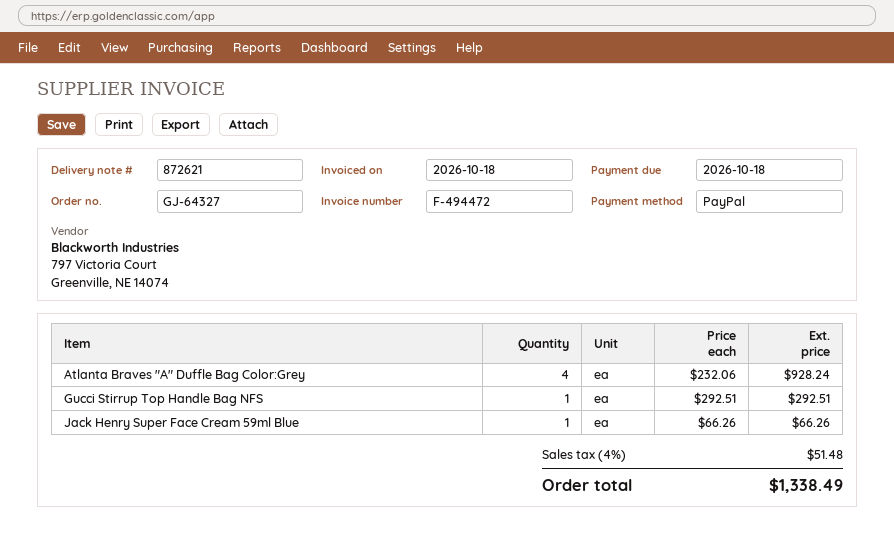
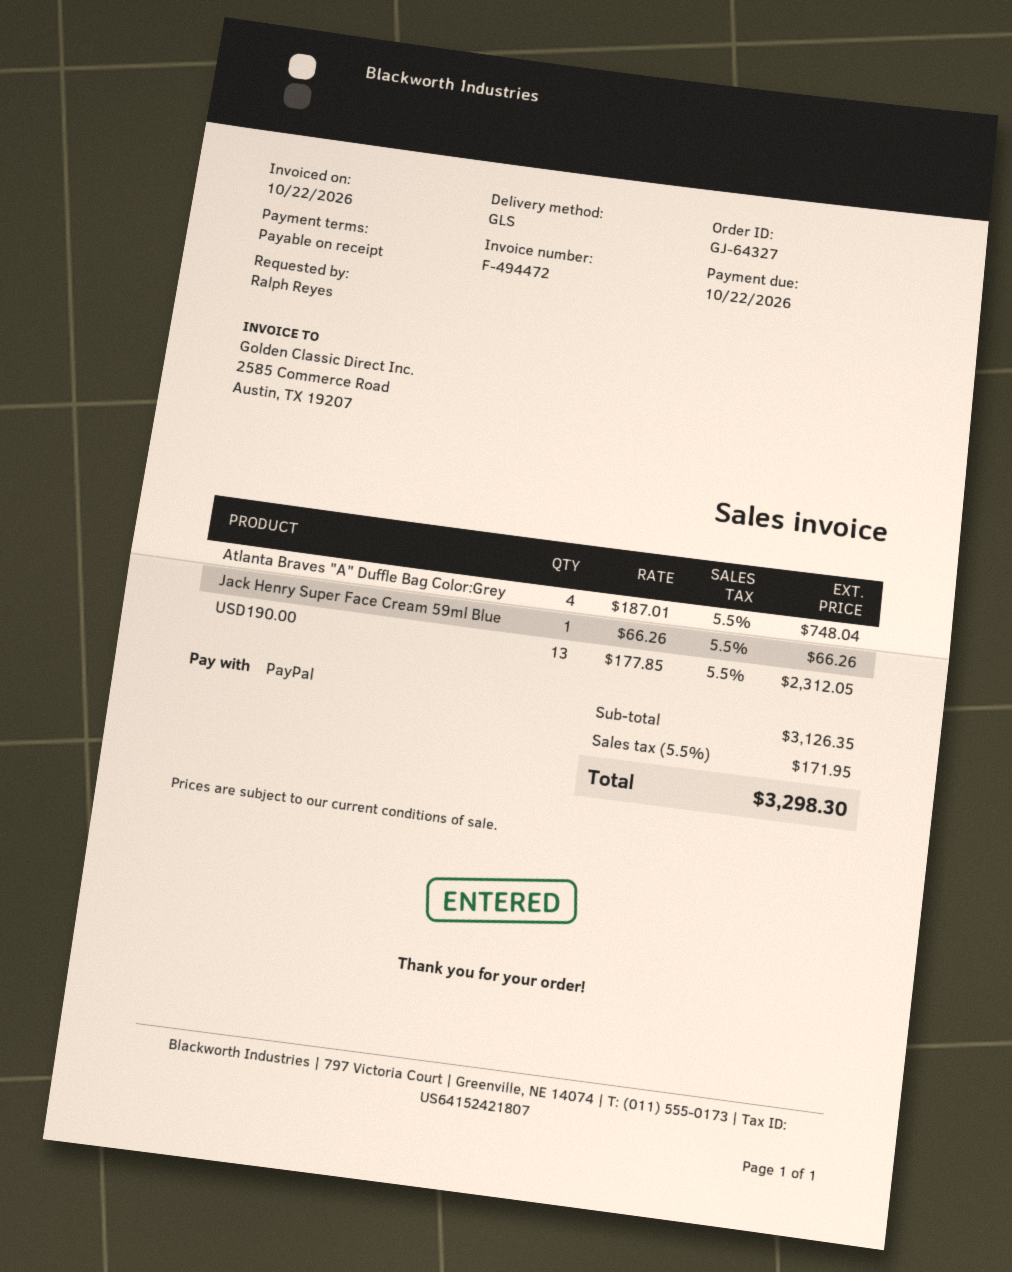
invoice date: 2026-10-18 -> 2026-10-22
due date: 2026-10-18 -> 2026-10-22
Atlanta Braves "A" Duffle Bag Color:Grey: 4 x 232.06 = 928.24 -> 4 x 187.01 = 748.04
Gucci Stirrup Top Handle Bag NFS: 1 x 292.51 = 292.51 -> none
USD190.00: none -> 13 x 177.85 = 2312.05
tax: 4% = 51.48 -> 5.5% = 171.95
total: 1338.49 -> 3298.30

